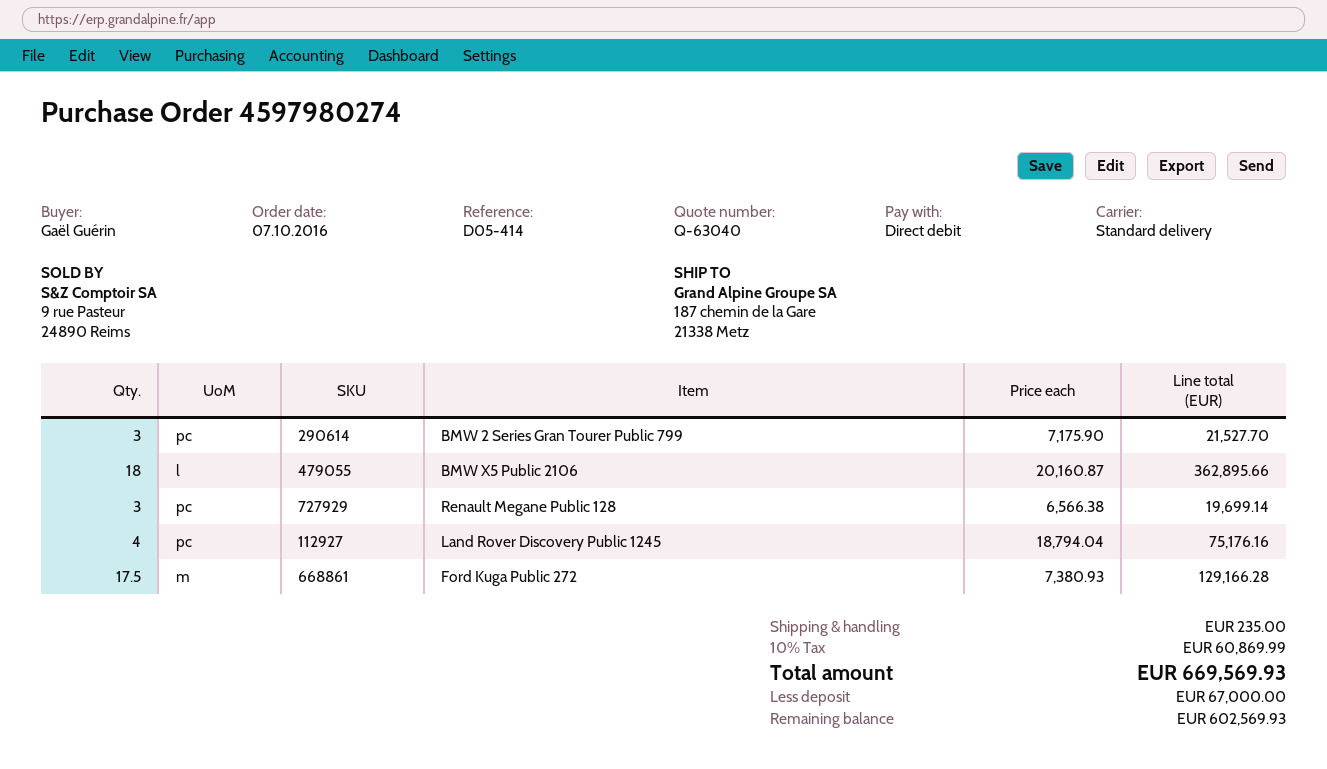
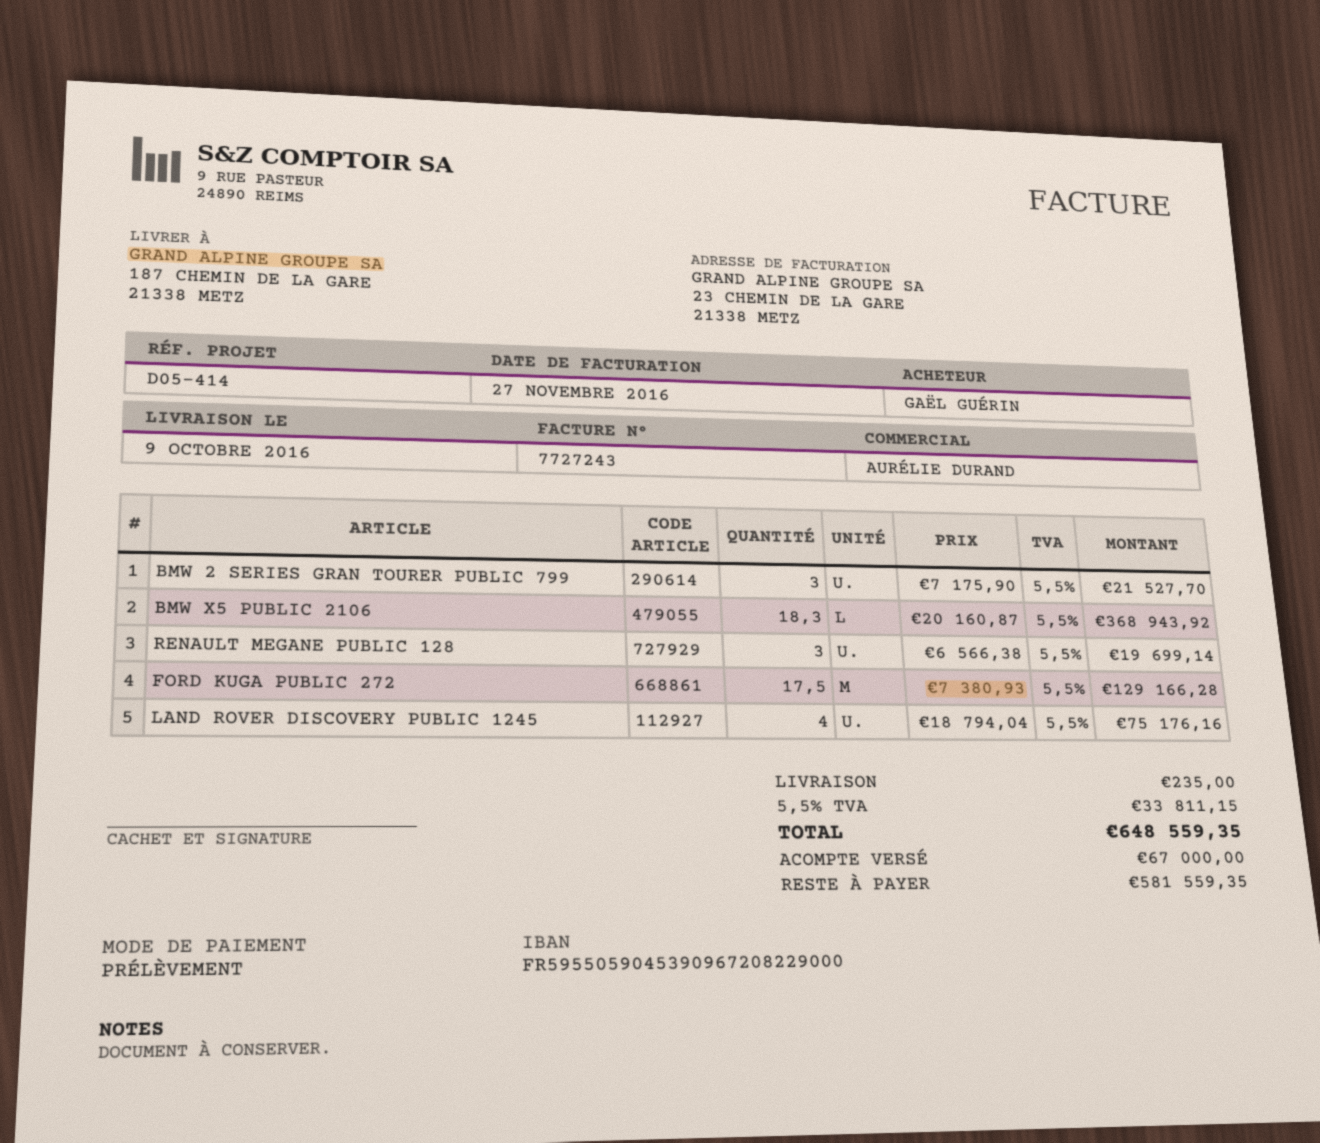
BMW X5 Public 2106: 18 x 20160.87 = 362895.66 -> 18.3 x 20160.87 = 368943.92
tax: 10% = 60869.99 -> 5.5% = 33811.15
total: 669569.93 -> 648559.35
balance: 602569.93 -> 581559.35

